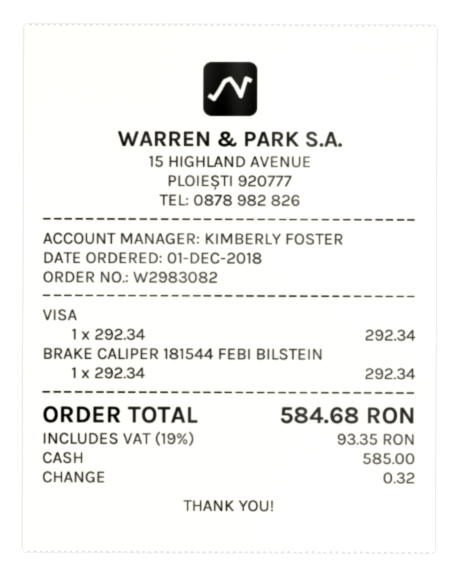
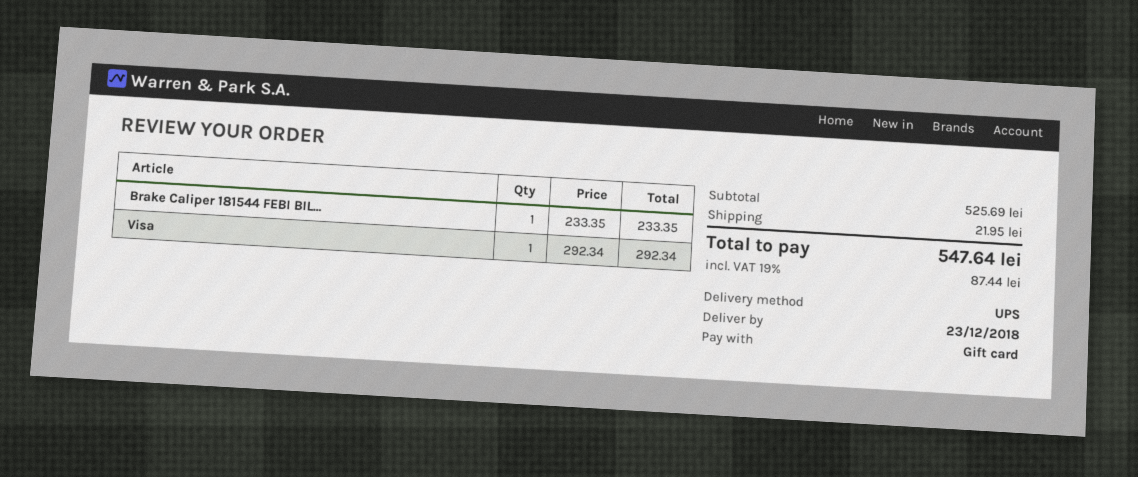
payment method: cash -> gift card
BRAKE CALIPER 181544 FEBI BILSTEIN: 1 x 292.34 = 292.34 -> 1 x 233.35 = 233.35
shipping: none -> 21.95
tax: 19% = 93.35 -> 19% = 87.44
total: 584.68 -> 547.64

